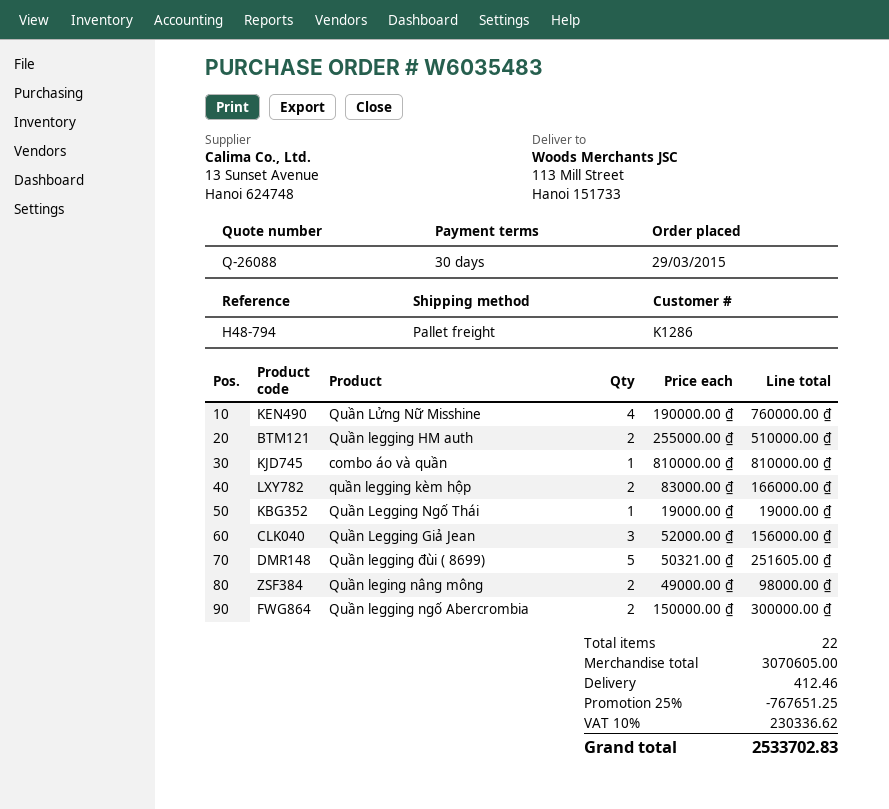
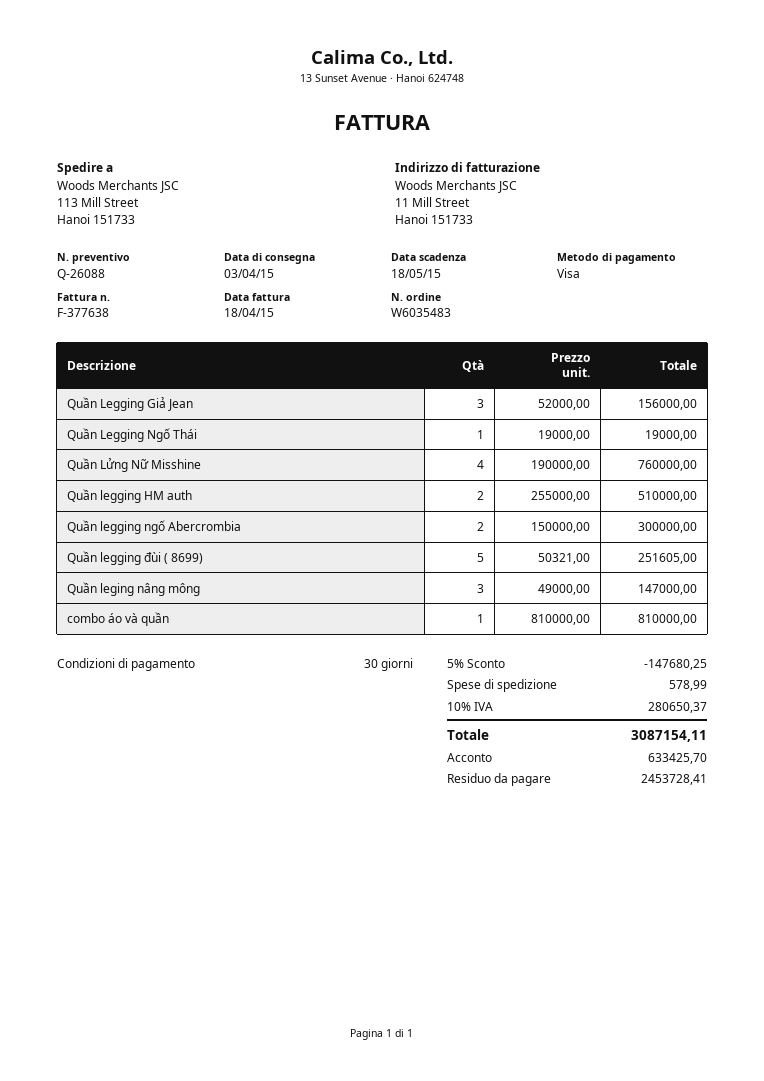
quần legging kèm hộp: 2 x 83000.00 = 166000.00 -> none
Quần leging nâng mông: 2 x 49000.00 = 98000.00 -> 3 x 49000.00 = 147000.00
discount: 25% = 767651.25 -> 5% = 147680.25
shipping: 412.46 -> 578.99
tax: 10% = 230336.62 -> 10% = 280650.37
total: 2533702.83 -> 3087154.11

